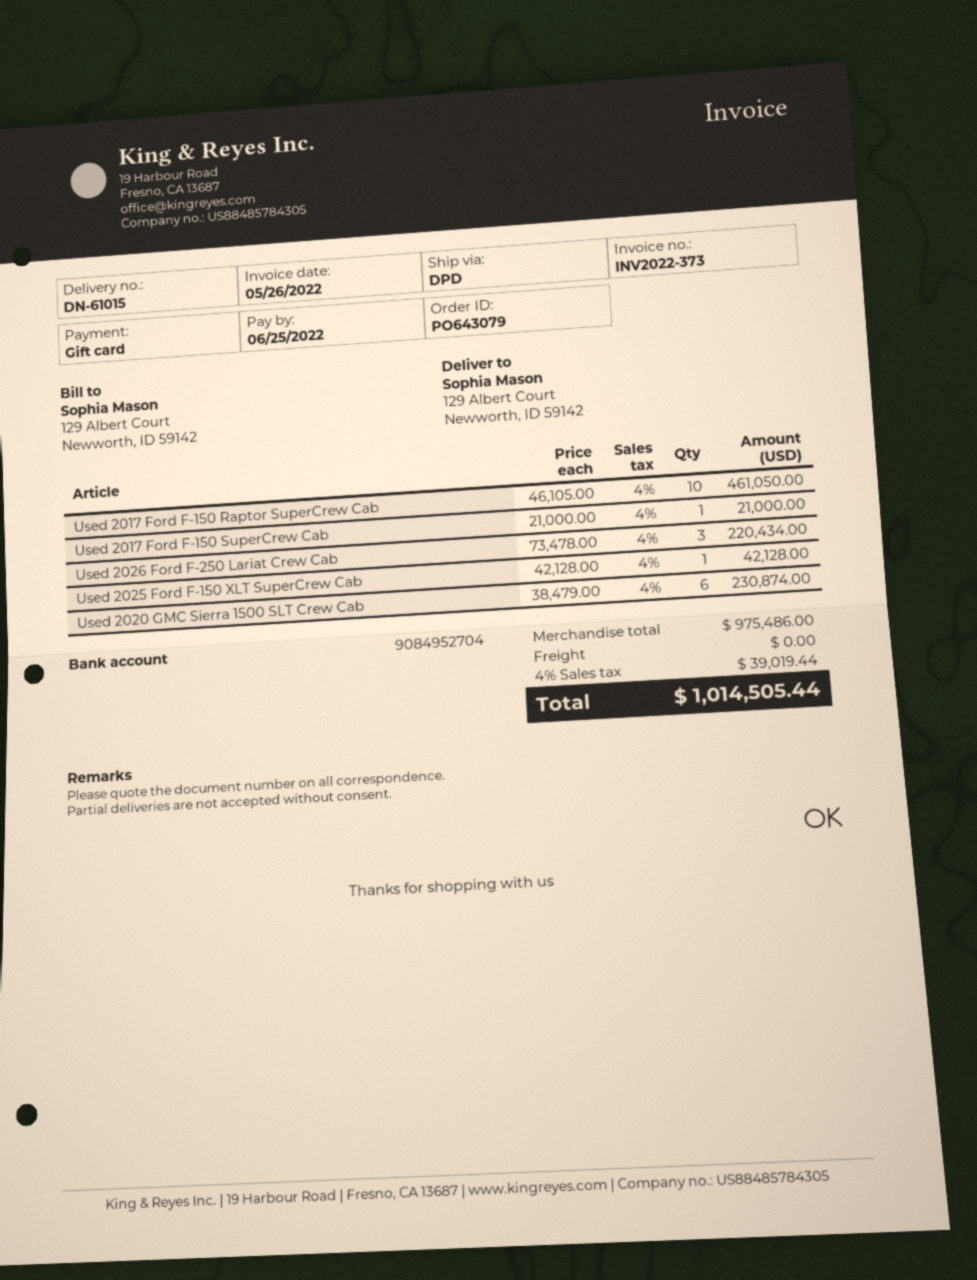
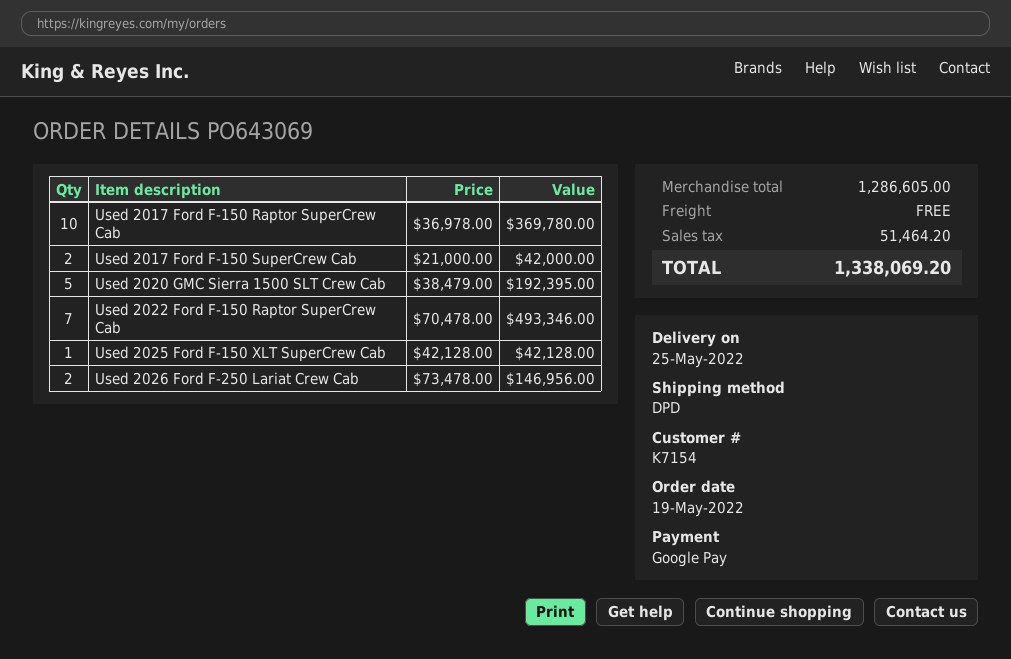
order number: PO643079 -> PO643069
payment method: gift card -> Google Pay
Used 2017 Ford F-150 Raptor SuperCrew Cab: 10 x 46105.00 = 461050.00 -> 10 x 36978.00 = 369780.00
Used 2017 Ford F-150 SuperCrew Cab: 1 x 21000.00 = 21000.00 -> 2 x 21000.00 = 42000.00
Used 2026 Ford F-250 Lariat Crew Cab: 3 x 73478.00 = 220434.00 -> 2 x 73478.00 = 146956.00
Used 2020 GMC Sierra 1500 SLT Crew Cab: 6 x 38479.00 = 230874.00 -> 5 x 38479.00 = 192395.00
Used 2022 Ford F-150 Raptor SuperCrew Cab: none -> 7 x 70478.00 = 493346.00
subtotal: 975486.00 -> 1286605.00
tax: 39019.44 -> 51464.20
total: 1014505.44 -> 1338069.20

